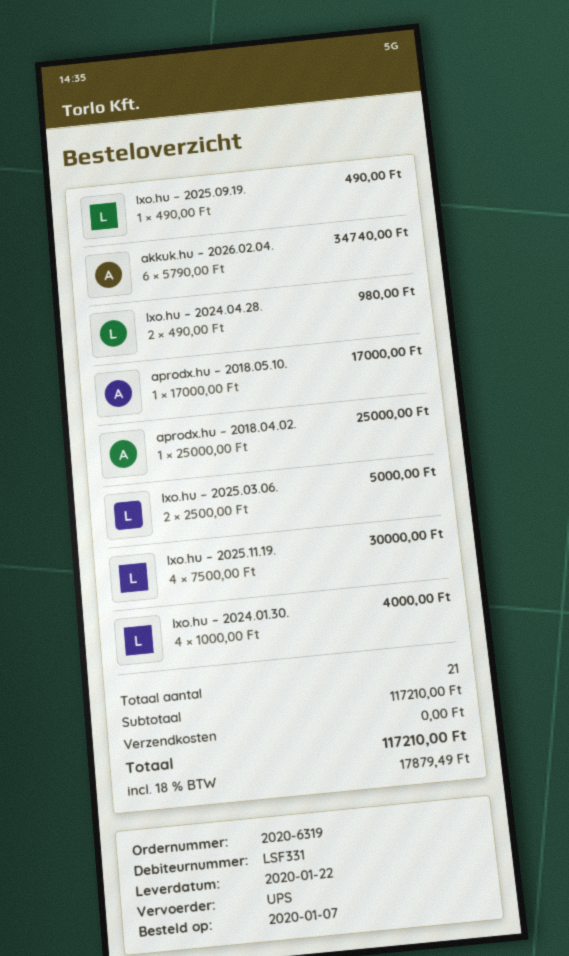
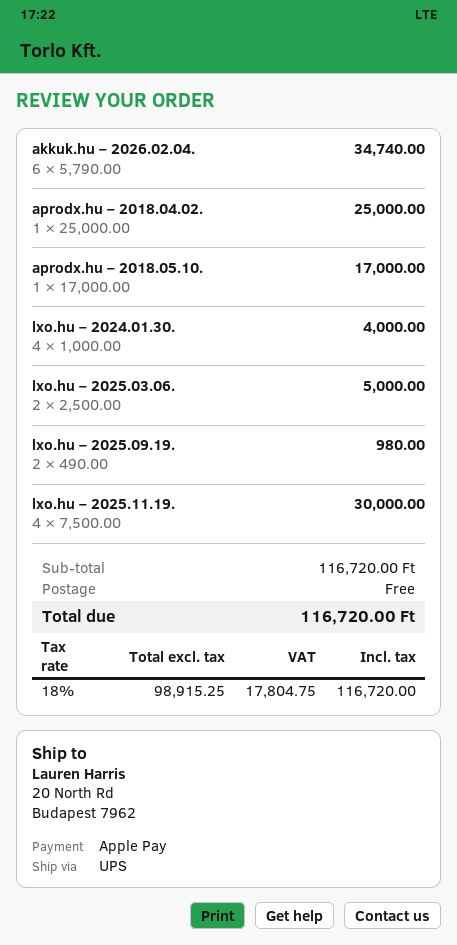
lxo.hu – 2025.09.19.: 1 x 490.00 = 490.00 -> 2 x 490.00 = 980.00
lxo.hu – 2024.04.28.: 2 x 490.00 = 980.00 -> none
subtotal: 117210.00 -> 116720.00
tax: 18% = 17879.49 -> 18% = 17804.75
total: 117210.00 -> 116720.00

